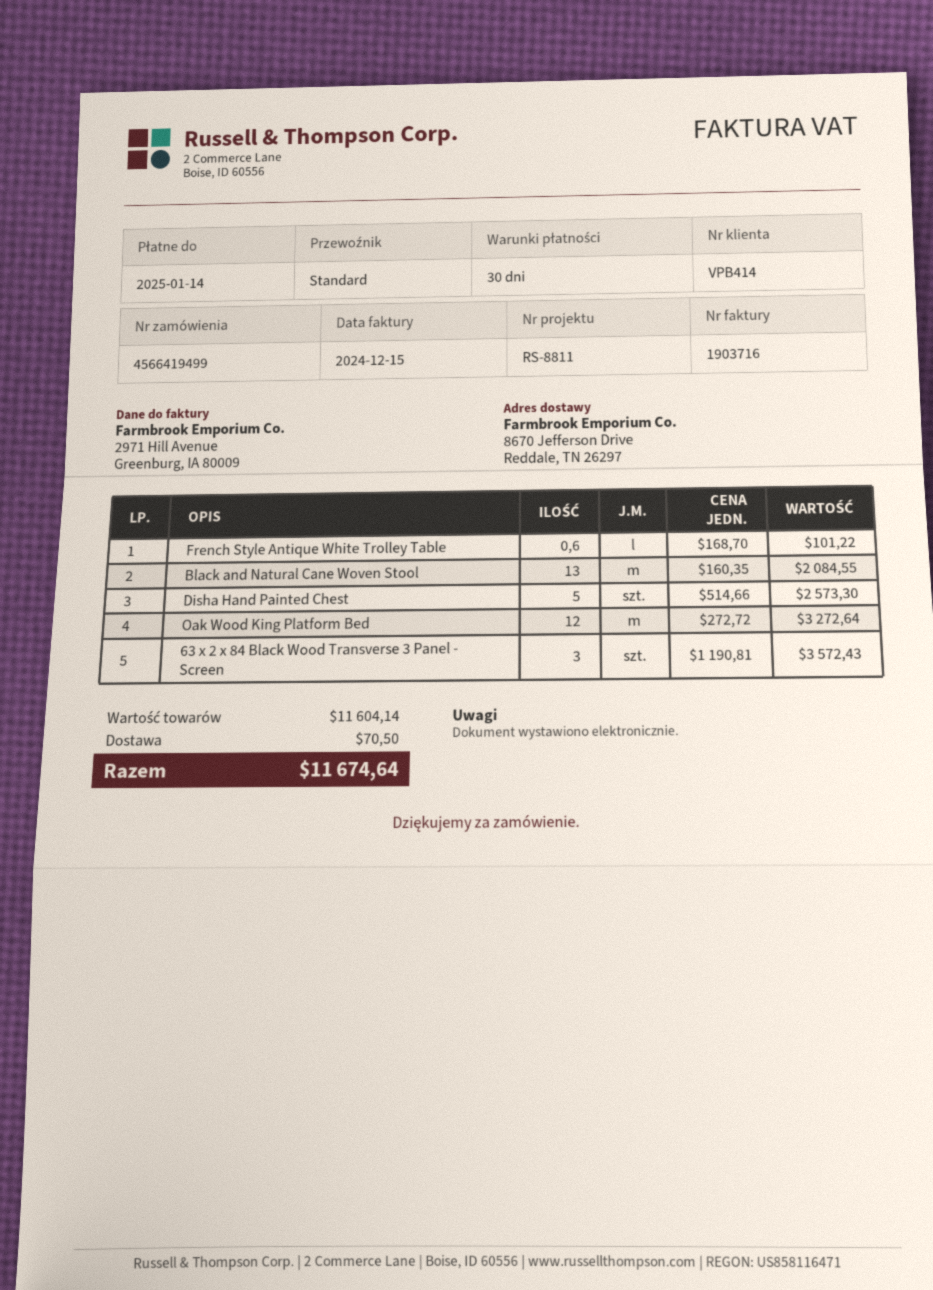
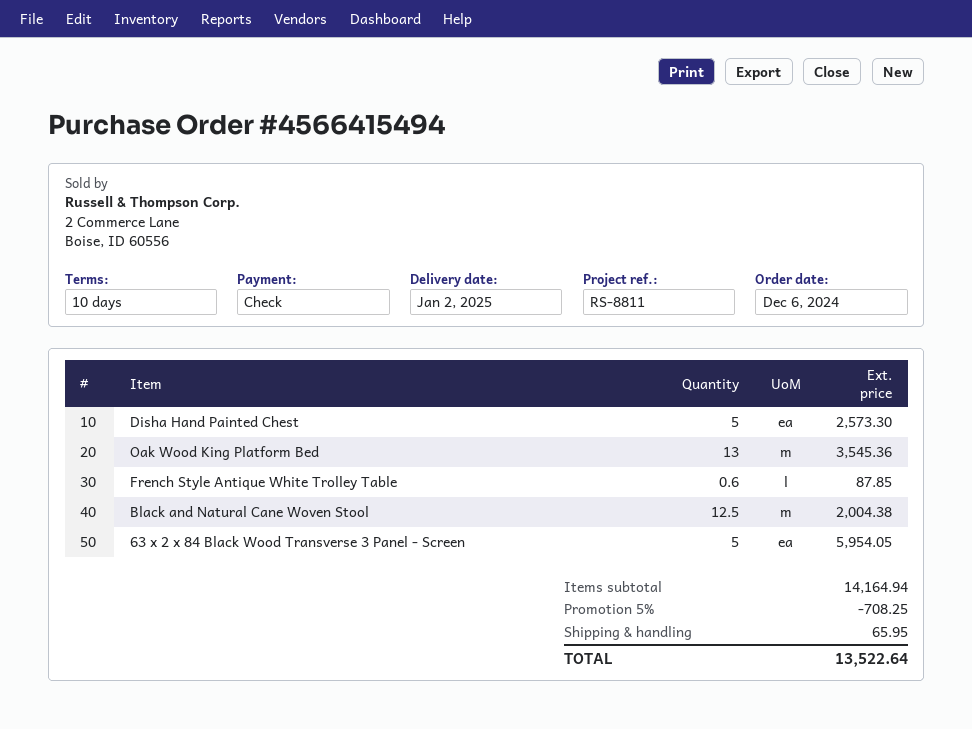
order number: 4566419499 -> 4566415494
payment terms: 30 days -> 10 days
French Style Antique White Trolley Table: 0.6 for 101.22 -> 0.6 for 87.85
Black and Natural Cane Woven Stool: 13 for 2084.55 -> 12.5 for 2004.38
Oak Wood King Platform Bed: 12 for 3272.64 -> 13 for 3545.36
63 x 2 x 84 Black Wood Transverse 3 Panel - Screen: 3 for 3572.43 -> 5 for 5954.05
subtotal: 11604.14 -> 14164.94
discount: none -> 5% = 708.25
shipping: 70.50 -> 65.95
total: 11674.64 -> 13522.64

